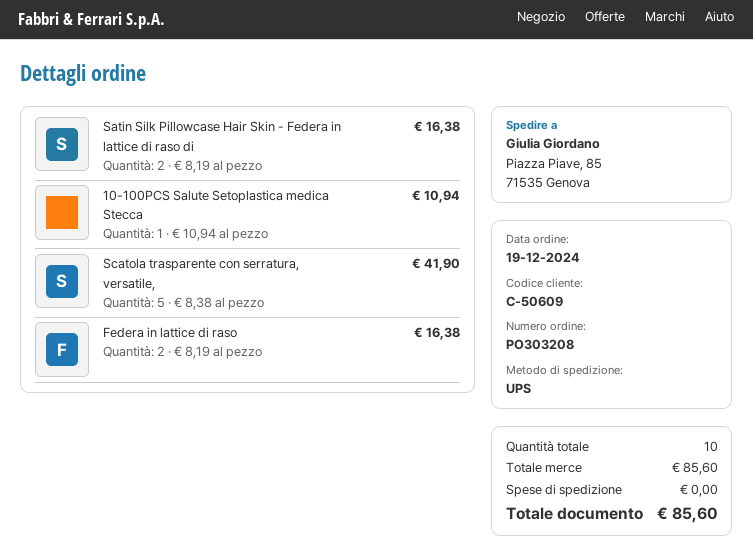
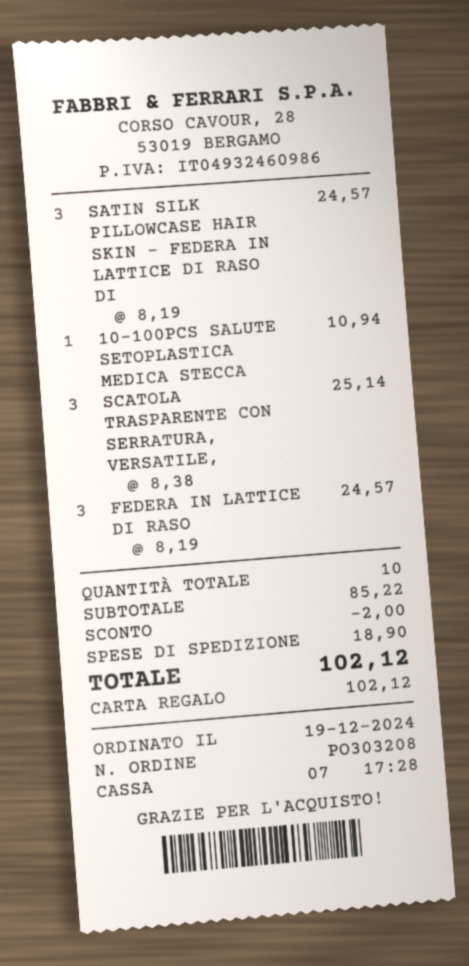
Satin Silk Pillowcase Hair Skin - Federa in lattice di raso di: 2 x 8.19 = 16.38 -> 3 x 8.19 = 24.57
Scatola trasparente con serratura, versatile,: 5 x 8.38 = 41.90 -> 3 x 8.38 = 25.14
Federa in lattice di raso: 2 x 8.19 = 16.38 -> 3 x 8.19 = 24.57
subtotal: 85.60 -> 85.22
discount: none -> 2.00
shipping: 0.00 -> 18.90
total: 85.60 -> 102.12

